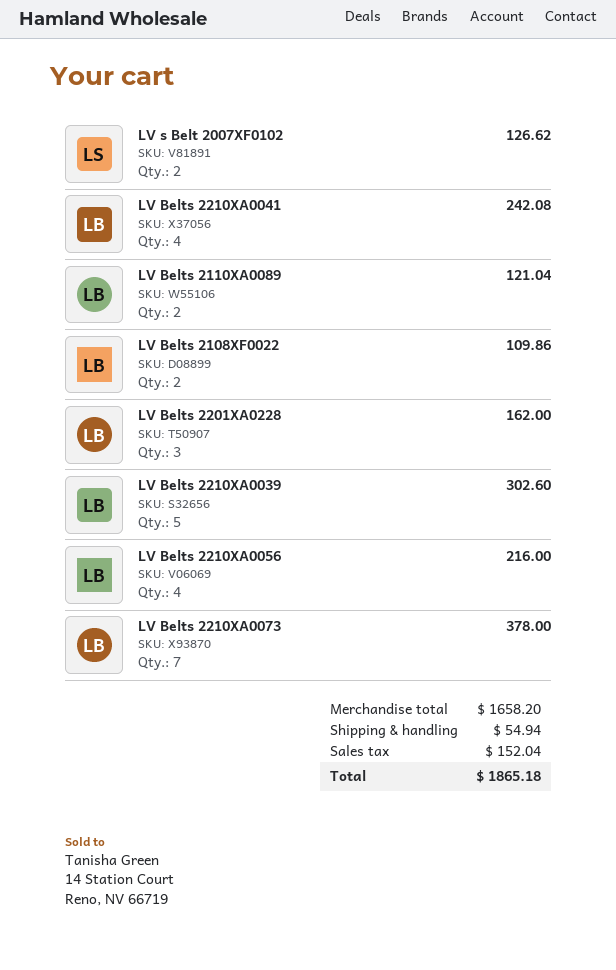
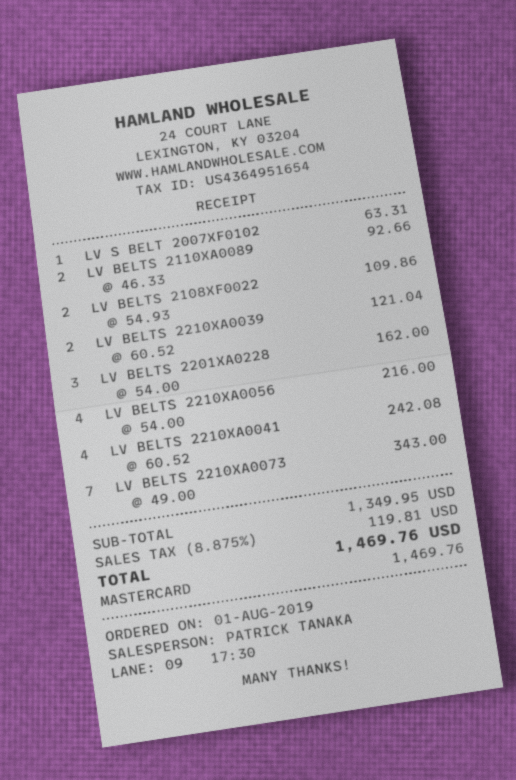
LV s Belt 2007XF0102: 2 for 126.62 -> 1 for 63.31
LV Belts 2110XA0089: 2 for 121.04 -> 2 for 92.66
LV Belts 2210XA0039: 5 for 302.60 -> 2 for 121.04
LV Belts 2210XA0073: 7 for 378.00 -> 7 for 343.00
subtotal: 1658.20 -> 1349.95
shipping: 54.94 -> none
tax: 152.04 -> 119.81
total: 1865.18 -> 1469.76

